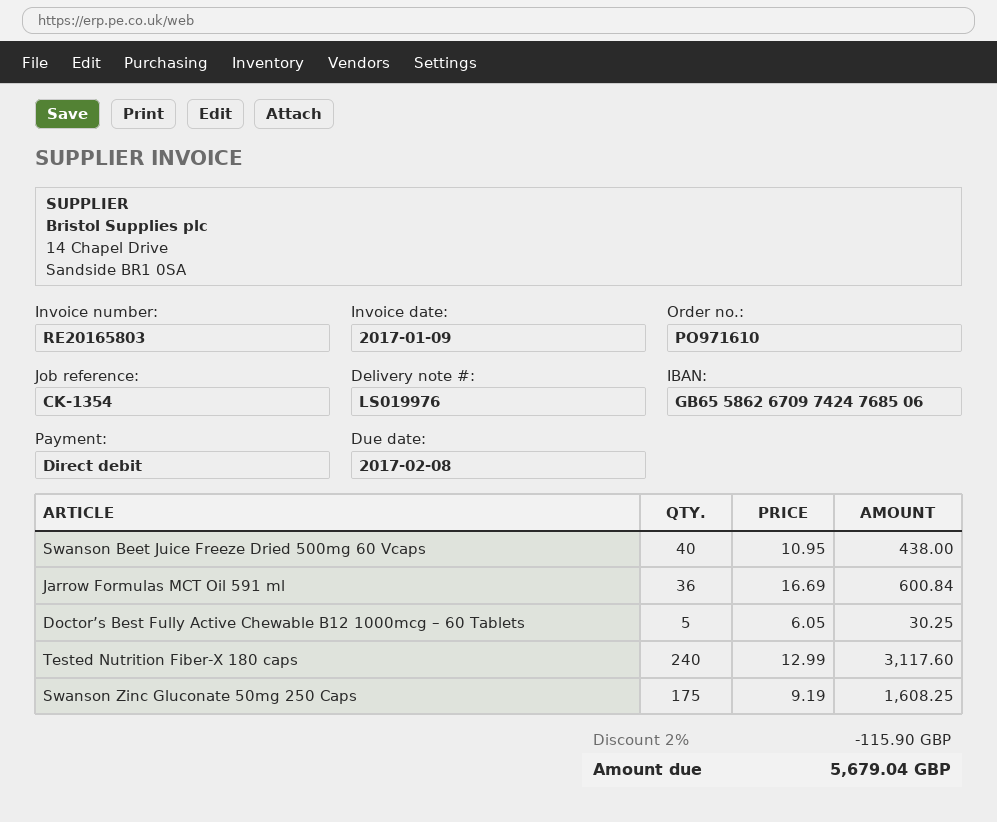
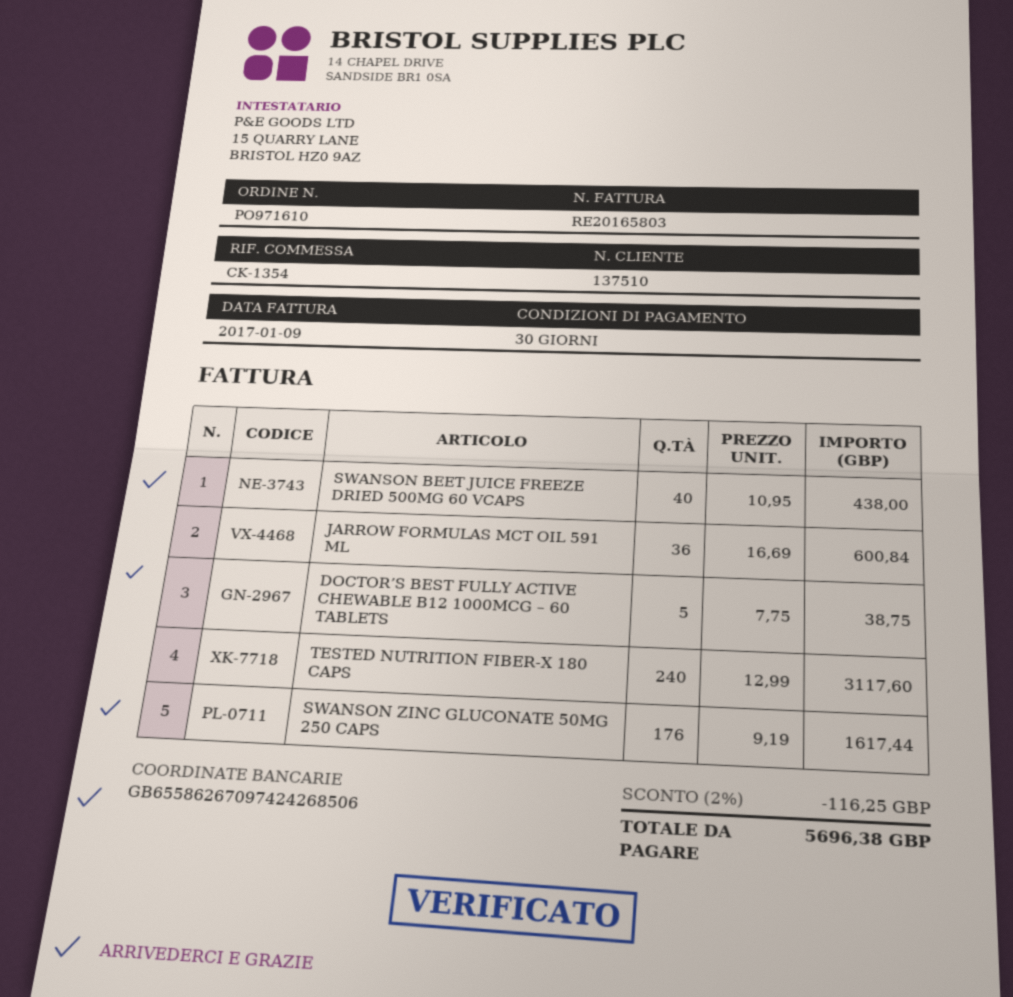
bank account: GB65586267097424768506 -> GB65586267097424268506
Doctor’s Best Fully Active Chewable B12 1000mcg – 60 Tablets: 5 x 6.05 = 30.25 -> 5 x 7.75 = 38.75
Swanson Zinc Gluconate 50mg 250 Caps: 175 x 9.19 = 1608.25 -> 176 x 9.19 = 1617.44
discount: 2% = 115.90 -> 2% = 116.25
total: 5679.04 -> 5696.38

